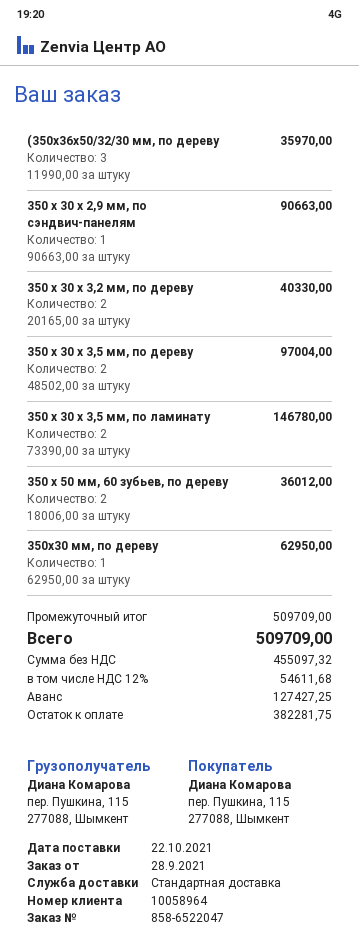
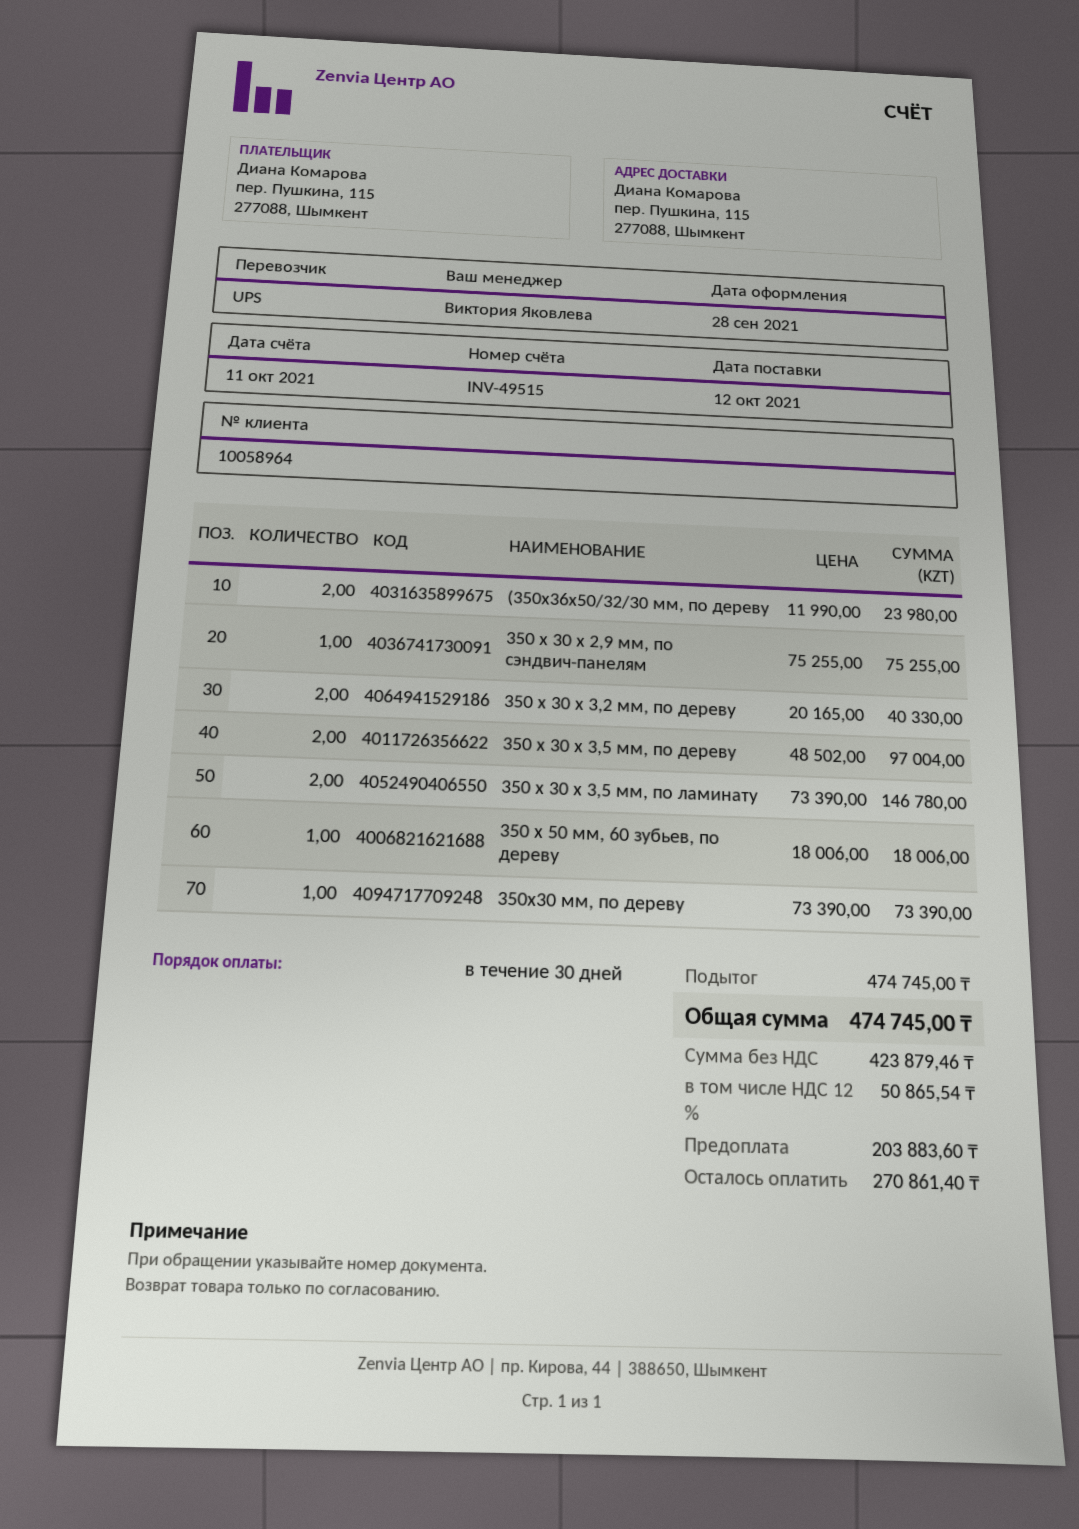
delivery date: 2021-10-22 -> 2021-10-12
shipping method: standard -> UPS
(350х36х50/32/30 мм, по дереву: 3 x 11990.00 = 35970.00 -> 2 x 11990.00 = 23980.00
350 x 30 x 2,9 мм, по сэндвич-панелям: 1 x 90663.00 = 90663.00 -> 1 x 75255.00 = 75255.00
350 х 50 мм, 60 зубьев, по дереву: 2 x 18006.00 = 36012.00 -> 1 x 18006.00 = 18006.00
350х30 мм, по дереву: 1 x 62950.00 = 62950.00 -> 1 x 73390.00 = 73390.00
subtotal: 509709.00 -> 474745.00
net: 455097.32 -> 423879.46
tax: 12% = 54611.68 -> 12% = 50865.54
total: 509709.00 -> 474745.00
deposit: 127427.25 -> 203883.60
balance: 382281.75 -> 270861.40

